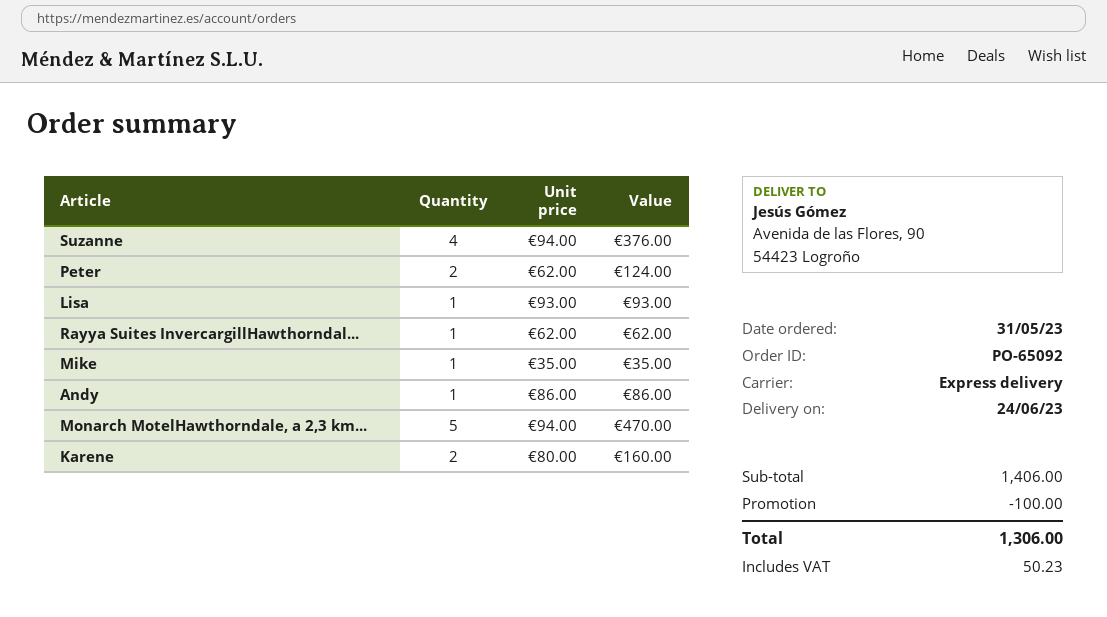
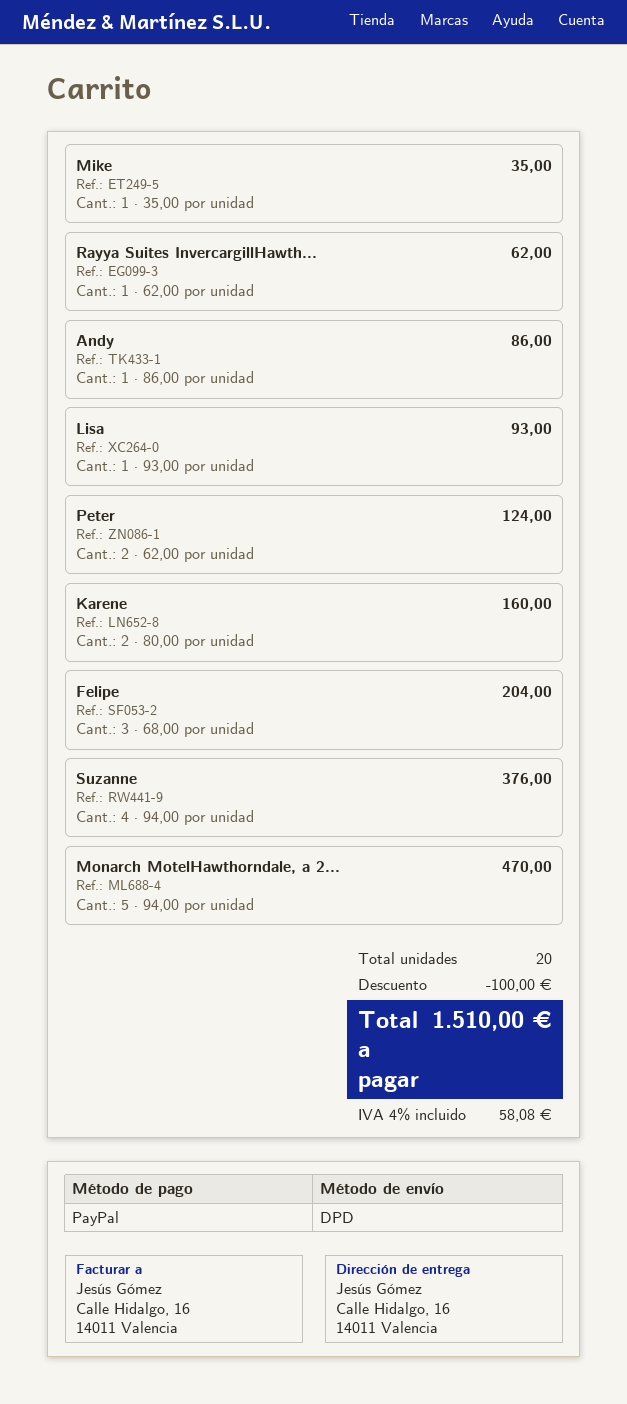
shipping method: express -> DPD
ship to: Avenida de las Flores, 90, 54423 Logroño -> Calle Hidalgo, 16, 14011 Valencia
Felipe: none -> 3 x 68.00 = 204.00
tax: 50.23 -> 58.08
total: 1306.00 -> 1510.00

